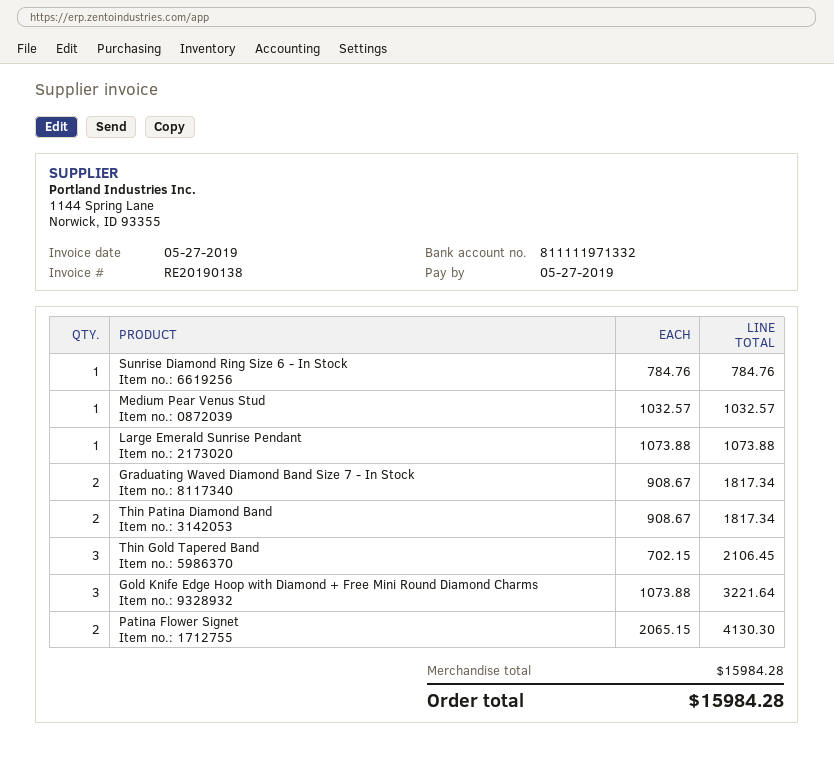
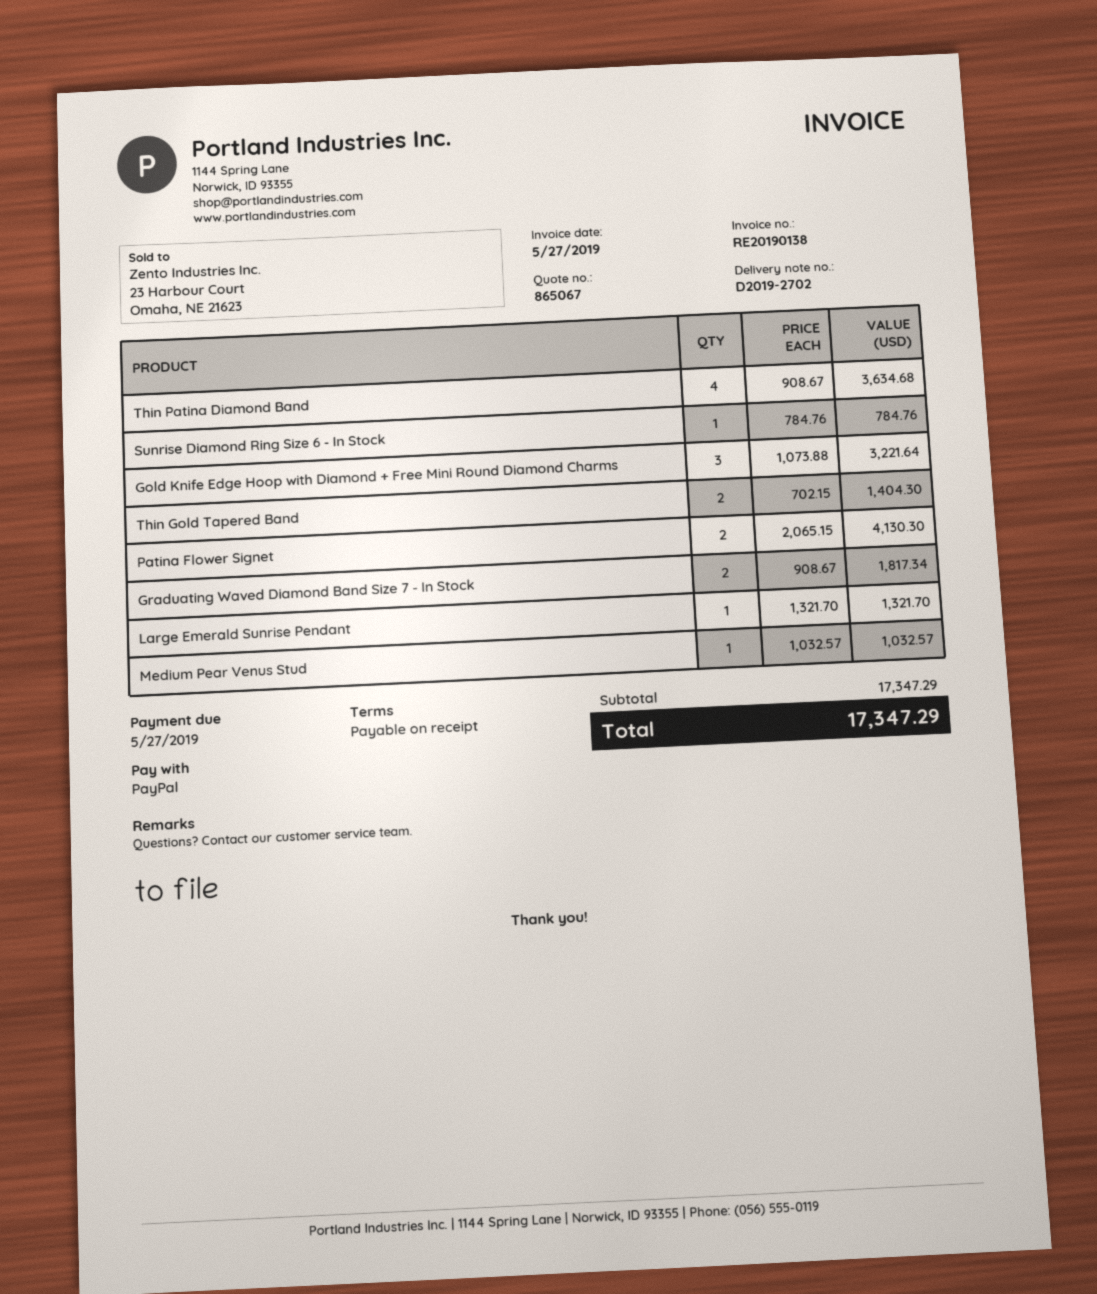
Large Emerald Sunrise Pendant: 1 x 1073.88 = 1073.88 -> 1 x 1321.70 = 1321.70
Thin Patina Diamond Band: 2 x 908.67 = 1817.34 -> 4 x 908.67 = 3634.68
Thin Gold Tapered Band: 3 x 702.15 = 2106.45 -> 2 x 702.15 = 1404.30
subtotal: 15984.28 -> 17347.29
total: 15984.28 -> 17347.29

